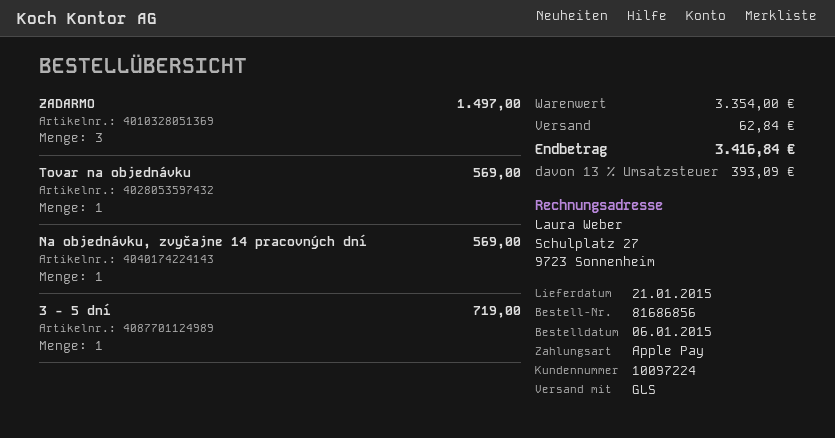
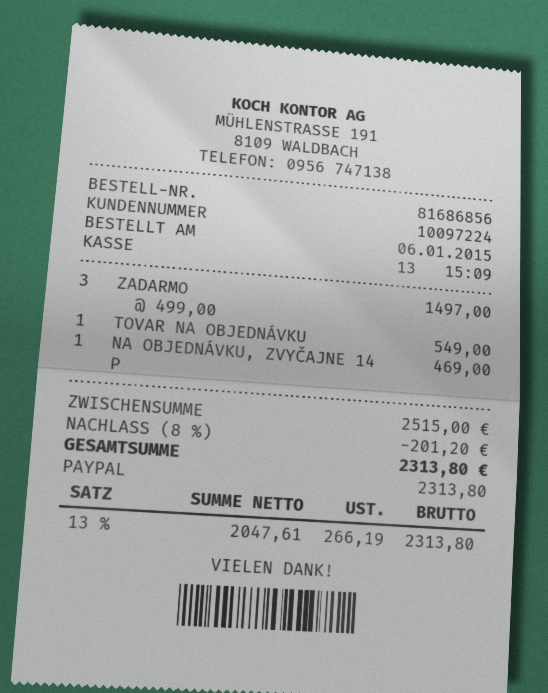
payment method: Apple Pay -> PayPal
Tovar na objednávku: 1 for 569.00 -> 1 for 549.00
Na objednávku, zvyčajne 14 pracovných dní: 1 for 569.00 -> 1 for 469.00
3 - 5 dní: 1 for 719.00 -> none
subtotal: 3354.00 -> 2515.00
discount: none -> 8% = 201.20
shipping: 62.84 -> none
tax: 13% = 393.09 -> 13% = 266.19
total: 3416.84 -> 2313.80

